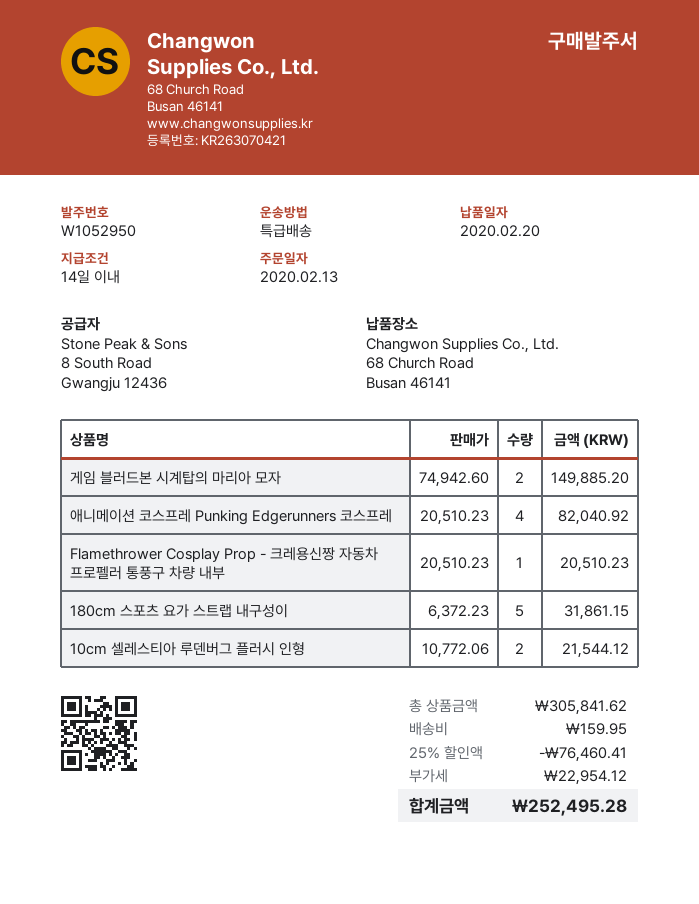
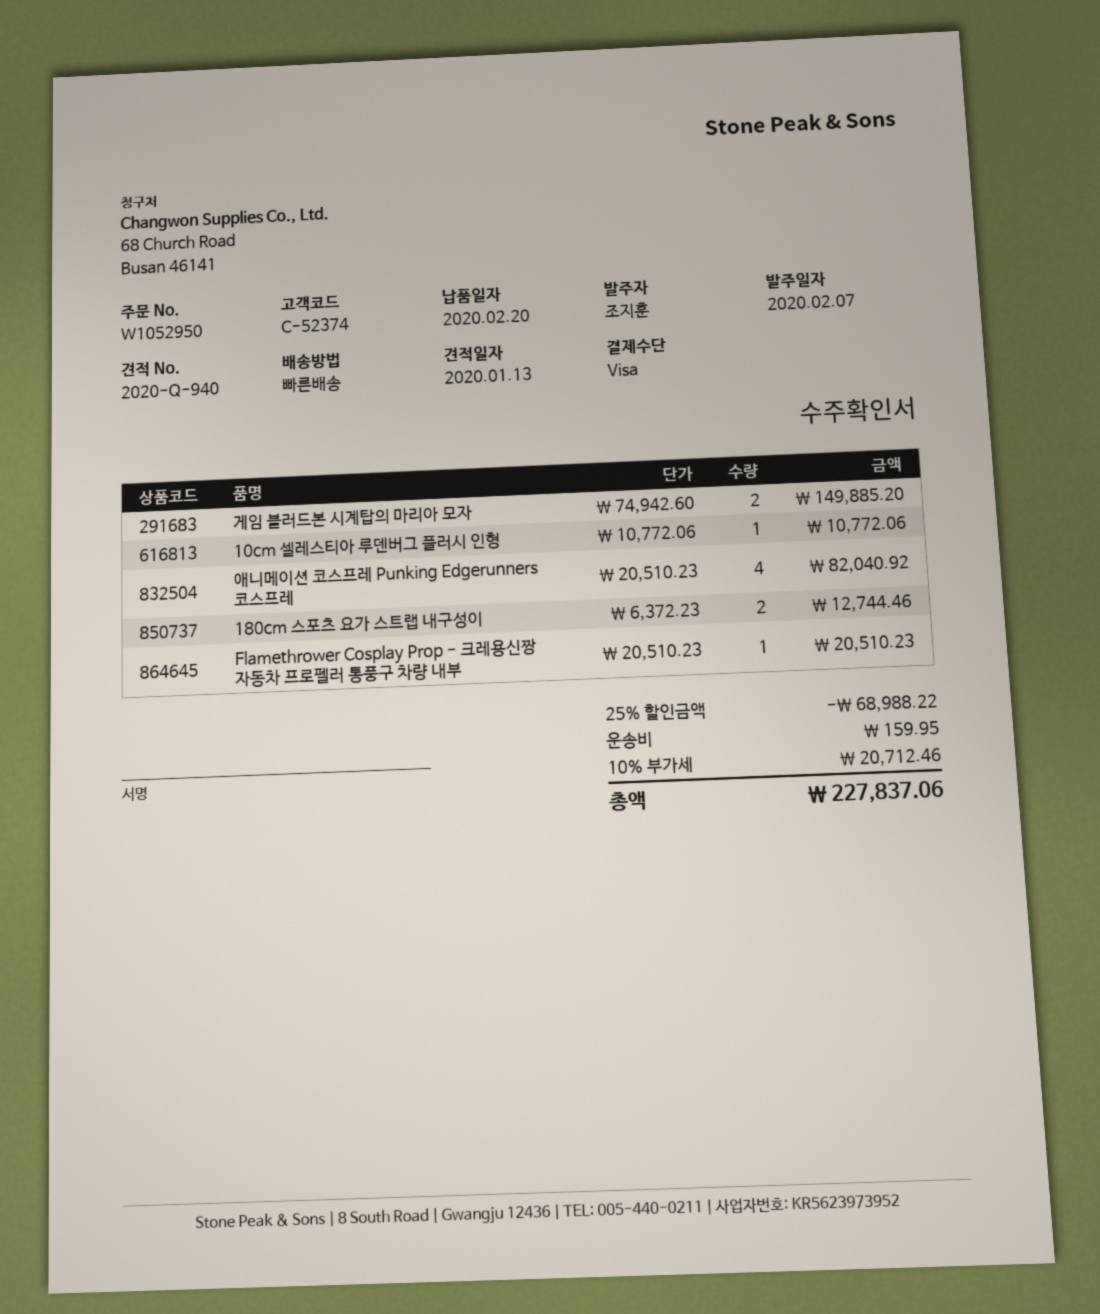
order date: 2020-02-13 -> 2020-02-07
180cm 스포츠 요가 스트랩 내구성이: 5 x 6372.23 = 31861.15 -> 2 x 6372.23 = 12744.46
10cm 셀레스티아 루덴버그 플러시 인형: 2 x 10772.06 = 21544.12 -> 1 x 10772.06 = 10772.06
discount: 25% = 76460.41 -> 25% = 68988.22
tax: 22954.12 -> 20712.46
total: 252495.28 -> 227837.06

